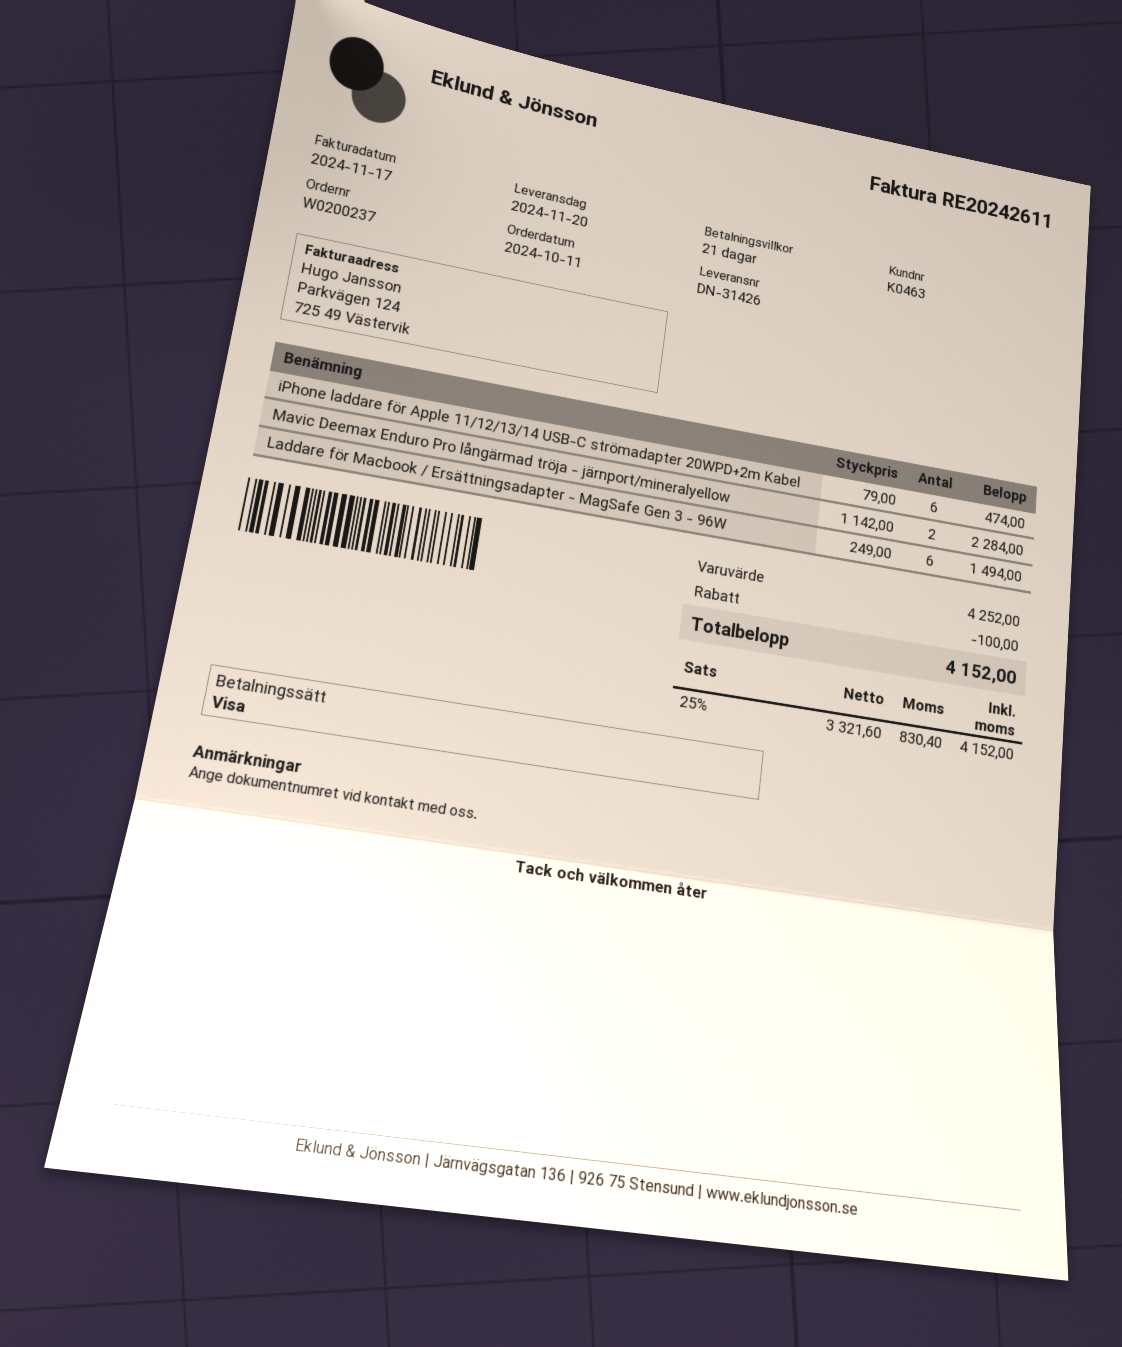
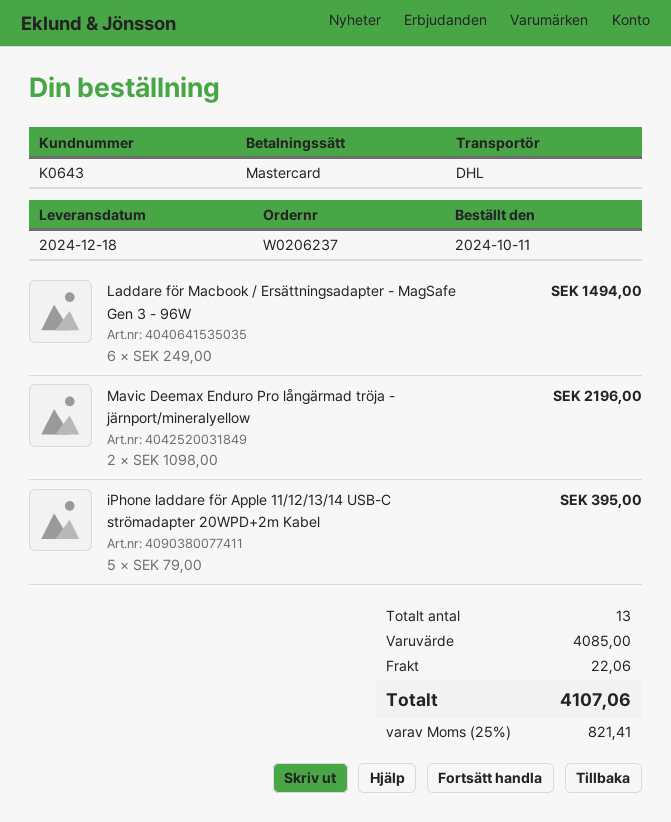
order number: W0200237 -> W0206237
delivery date: 2024-11-20 -> 2024-12-18
customer number: K0463 -> K0643
payment method: Visa -> Mastercard
iPhone laddare för Apple 11/12/13/14 USB-C strömadapter 20WPD+2m Kabel: 6 x 79.00 = 474.00 -> 5 x 79.00 = 395.00
Mavic Deemax Enduro Pro långärmad tröja - järnport/mineralyellow: 2 x 1142.00 = 2284.00 -> 2 x 1098.00 = 2196.00
subtotal: 4252.00 -> 4085.00
discount: 100.00 -> none
shipping: none -> 22.06
tax: 25% = 830.40 -> 25% = 821.41
total: 4152.00 -> 4107.06

